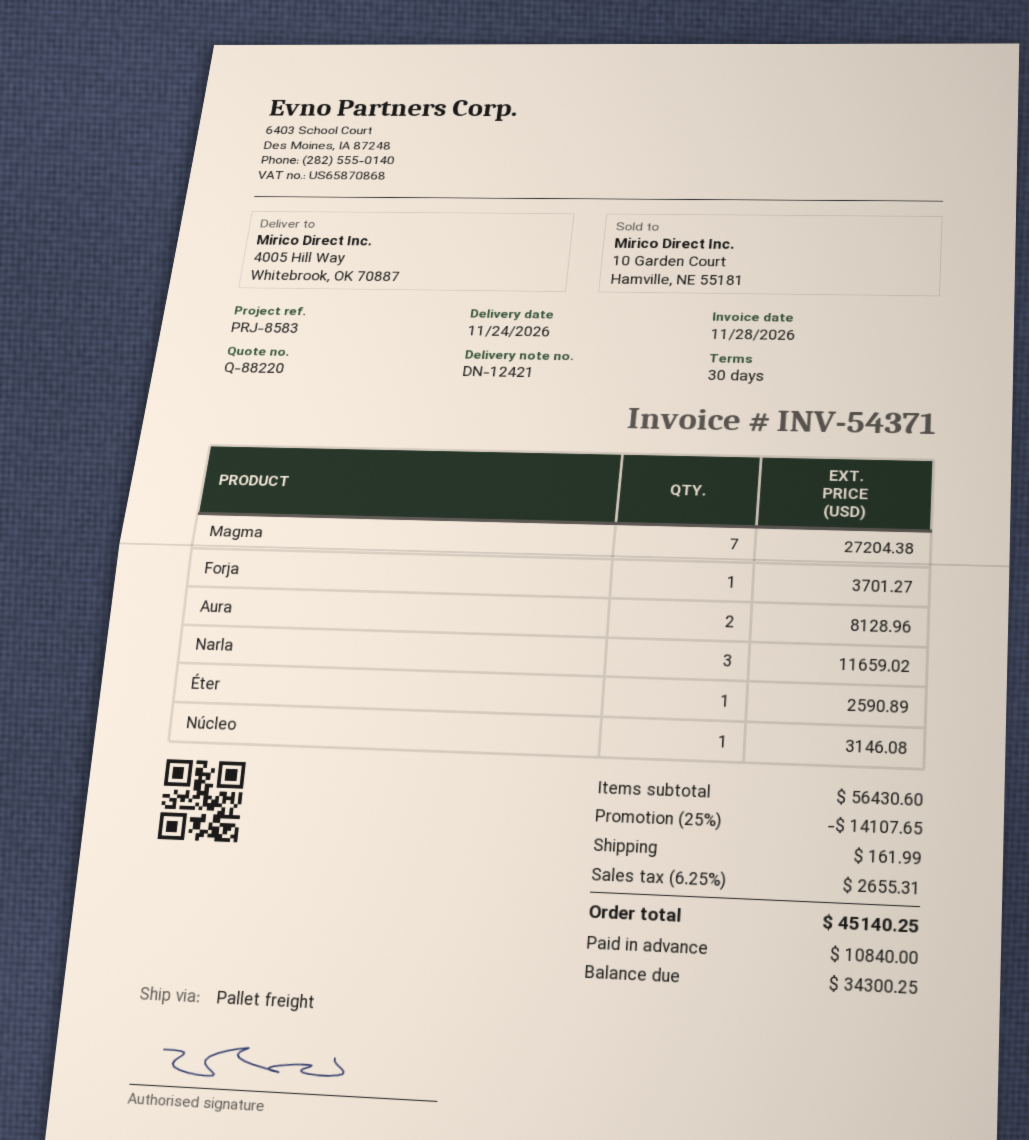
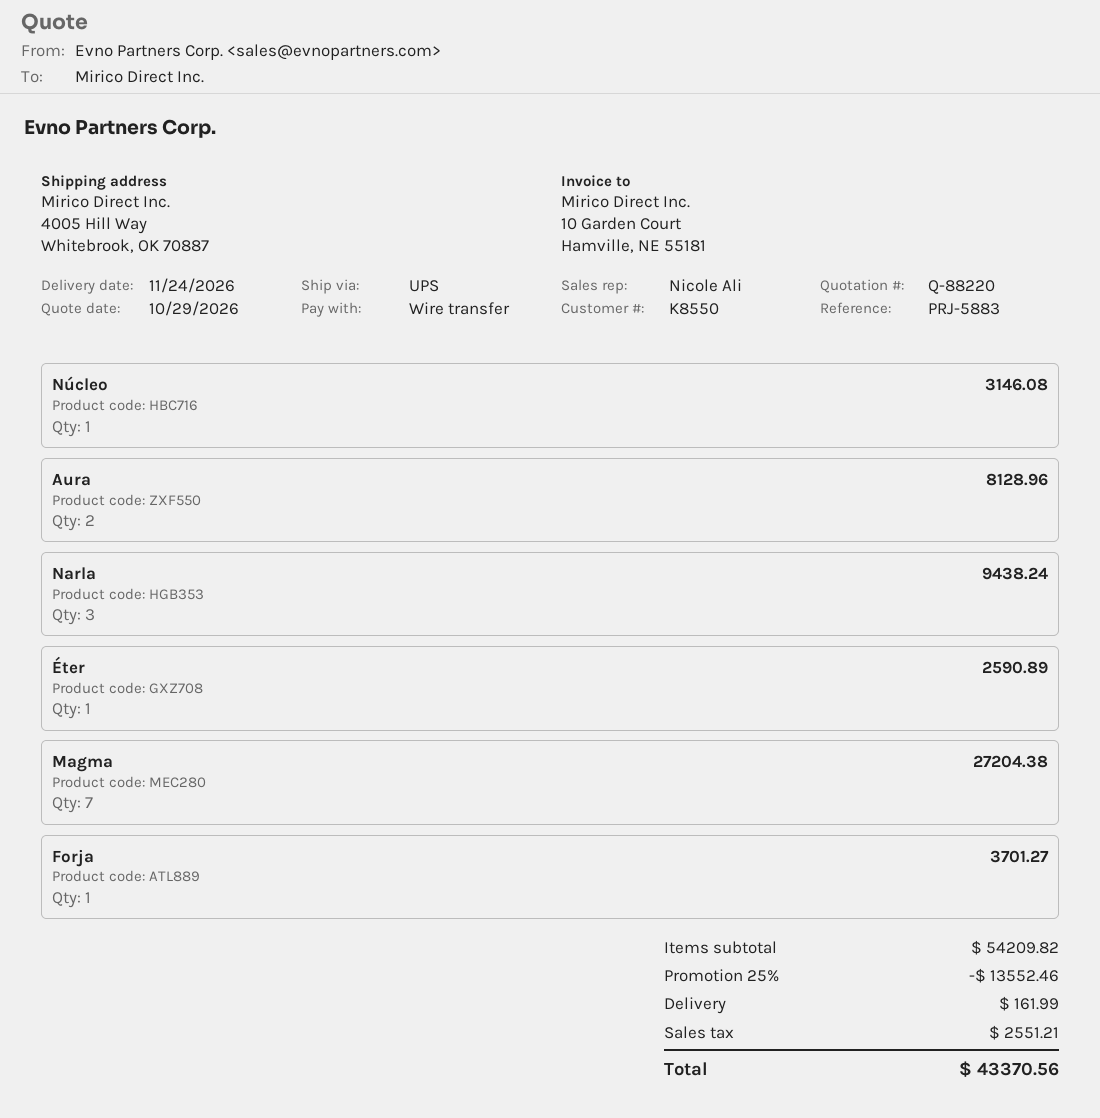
reference: PRJ-8583 -> PRJ-5883
shipping method: pallet freight -> UPS
Narla: 3 for 11659.02 -> 3 for 9438.24
subtotal: 56430.60 -> 54209.82
discount: 25% = 14107.65 -> 25% = 13552.46
tax: 2655.31 -> 2551.21
total: 45140.25 -> 43370.56

